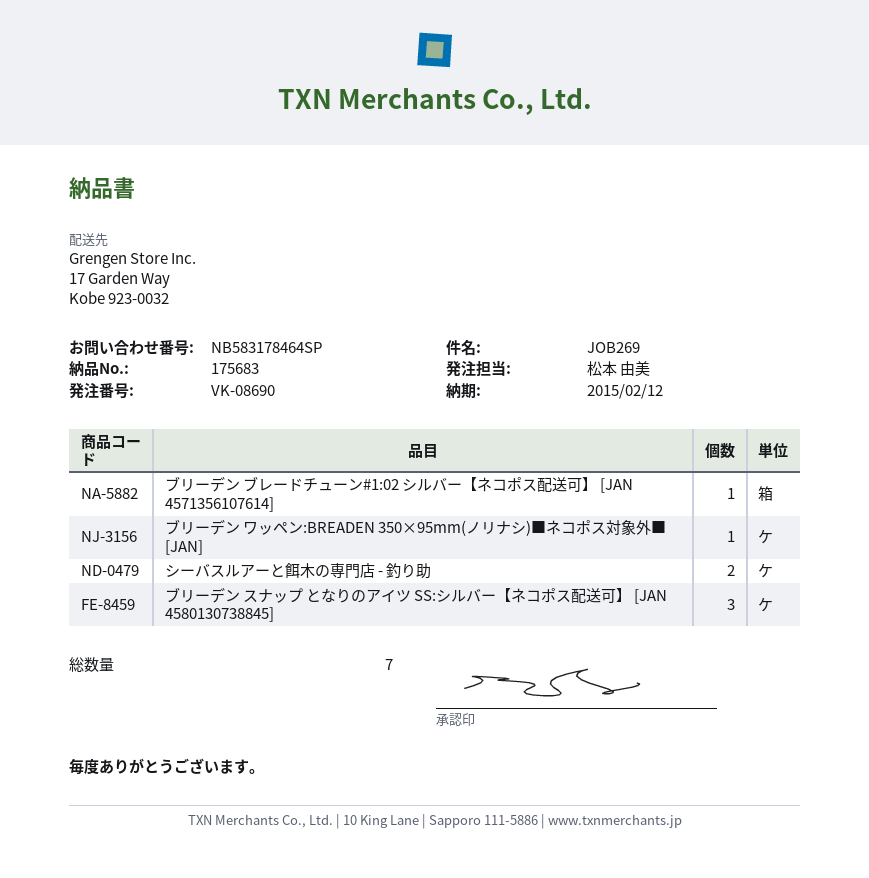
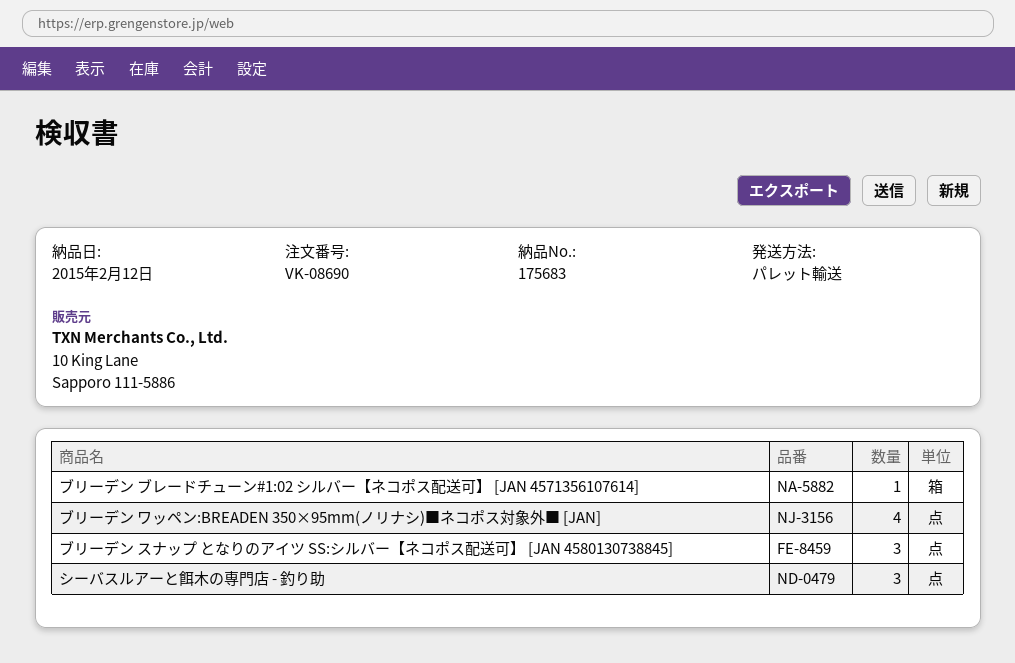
ブリーデン ワッペン:BREADEN 350×95mm(ノリナシ)■ネコポス対象外■ [JAN]: 1 -> 4
シーバスルアーと餌木の専門店 - 釣り助: 2 -> 3

